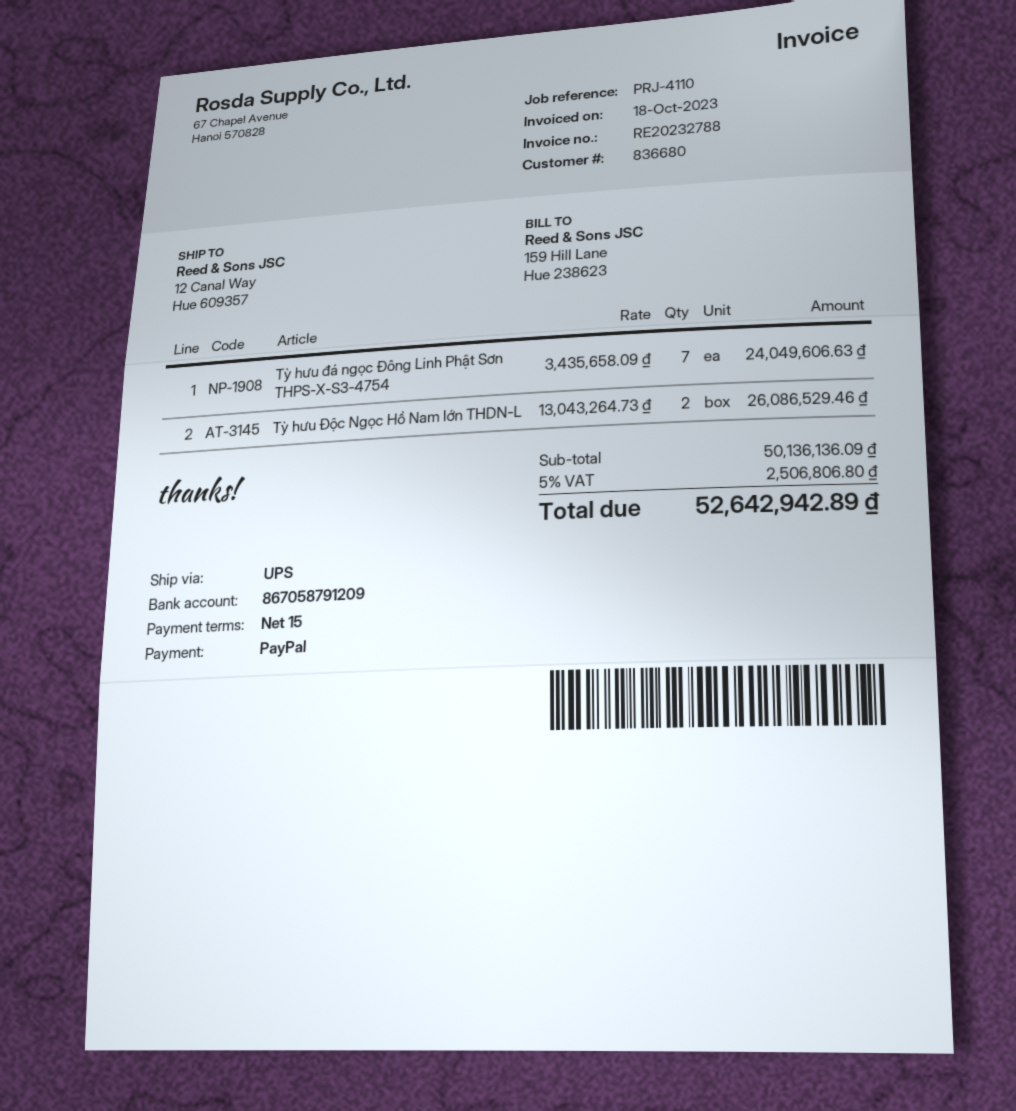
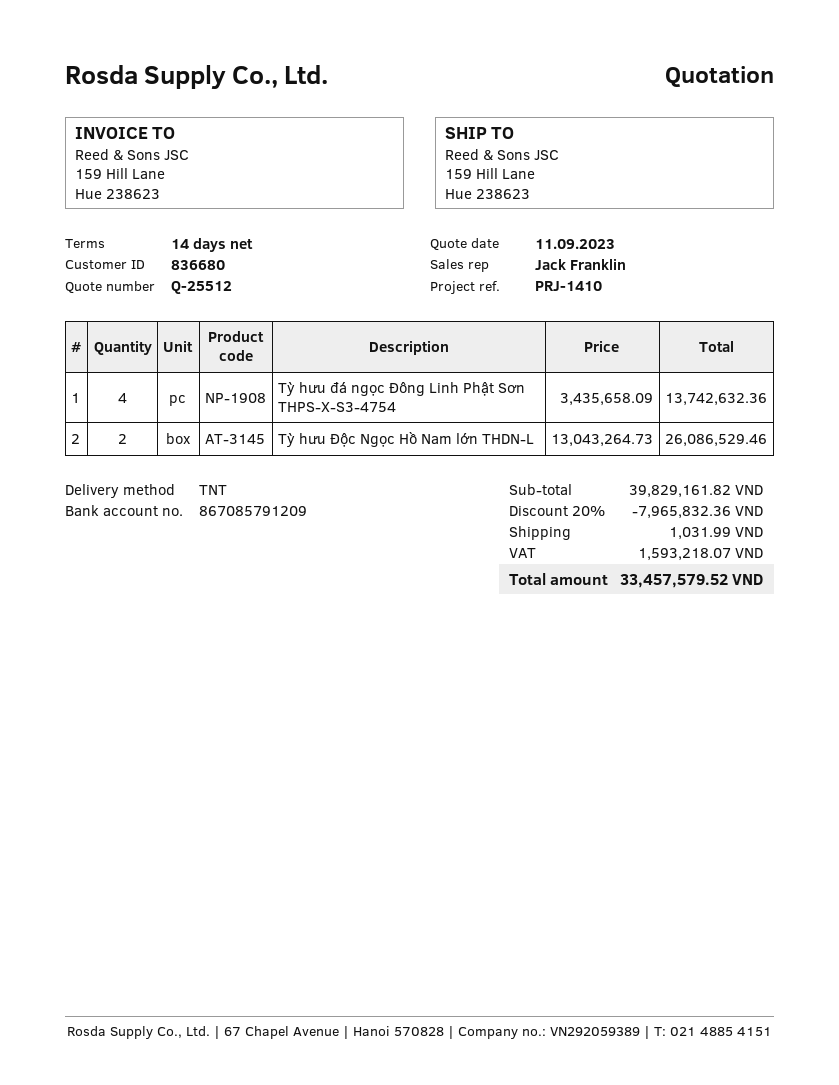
payment terms: 15 days -> 14 days
reference: PRJ-4110 -> PRJ-1410
bank account: 867058791209 -> 867085791209
shipping method: UPS -> TNT
ship to: 12 Canal Way, Hue 609357 -> 159 Hill Lane, Hue 238623
Tỳ hưu đá ngọc Đông Linh Phật Sơn THPS-X-S3-4754: 7 x 3435658.09 = 24049606.63 -> 4 x 3435658.09 = 13742632.36
subtotal: 50136136.09 -> 39829161.82
discount: none -> 20% = 7965832.36
shipping: none -> 1031.99
tax: 2506806.80 -> 1593218.07
total: 52642942.89 -> 33457579.52

